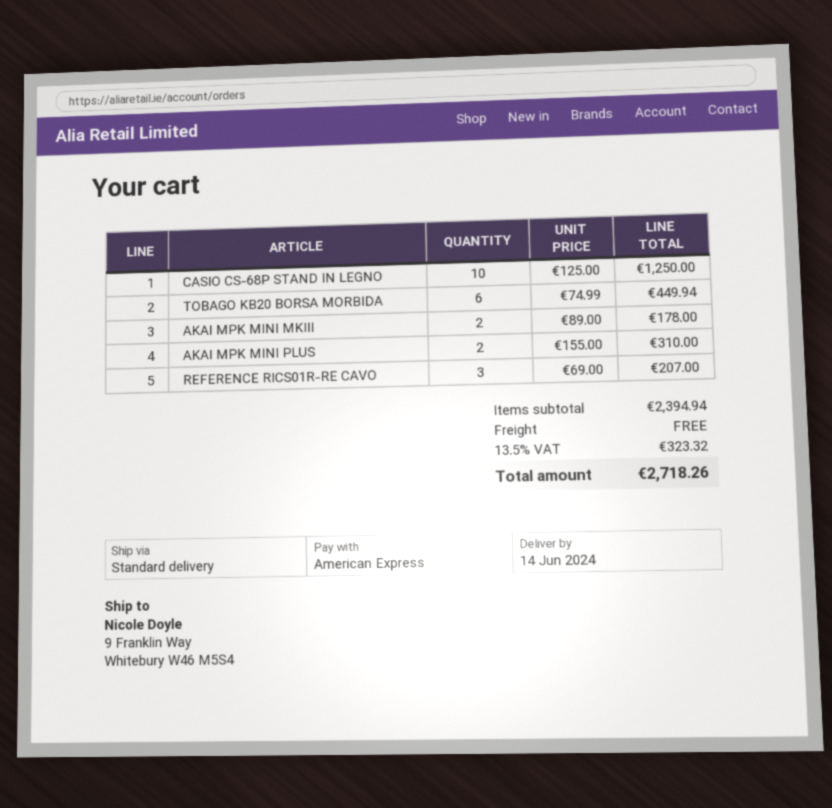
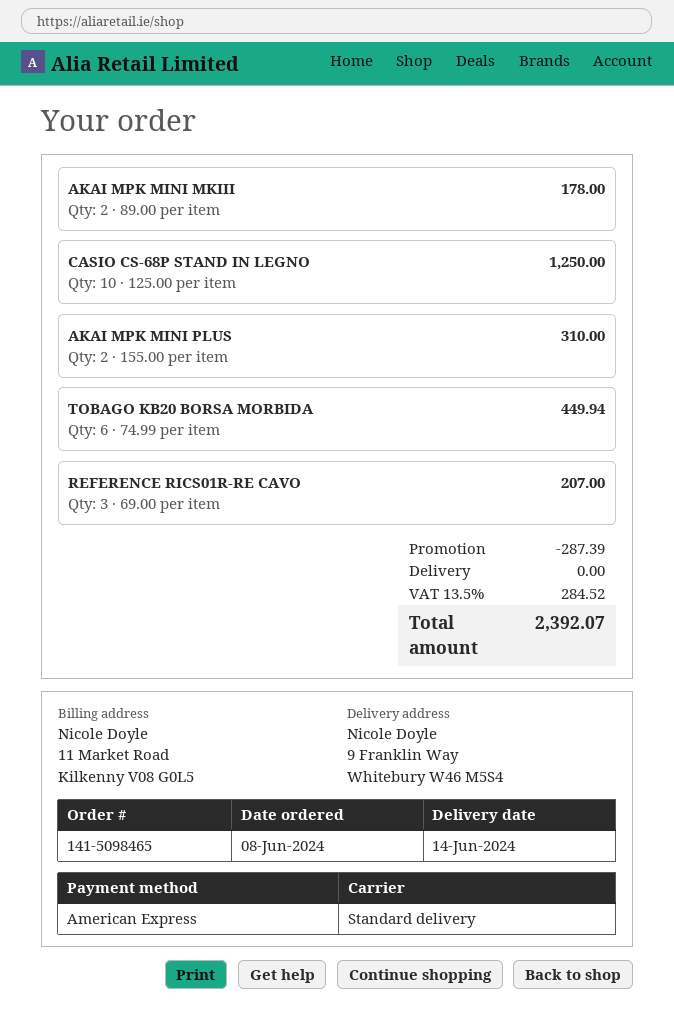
discount: none -> 287.39
tax: 13.5% = 323.32 -> 13.5% = 284.52
total: 2718.26 -> 2392.07

